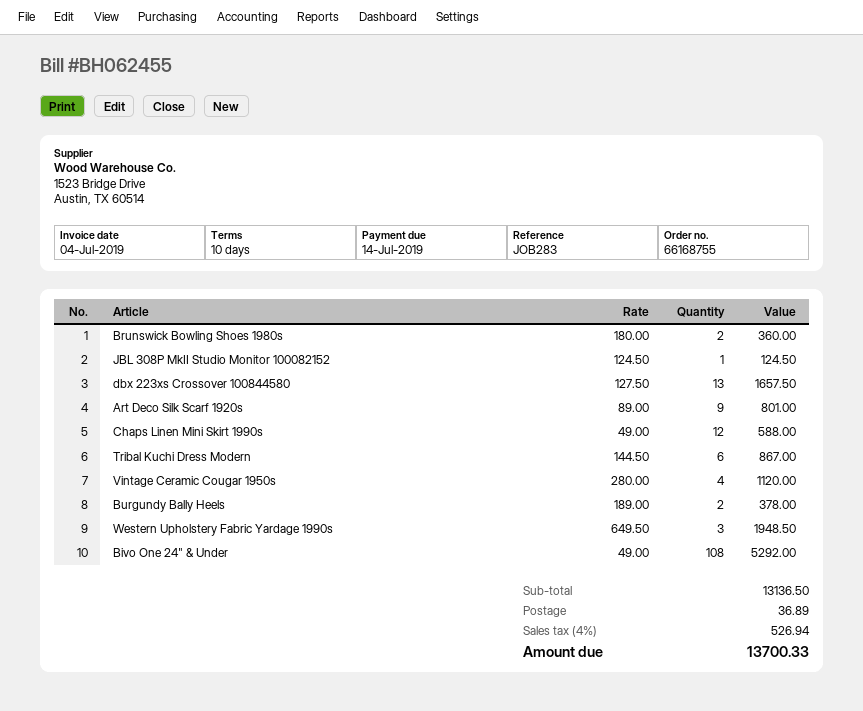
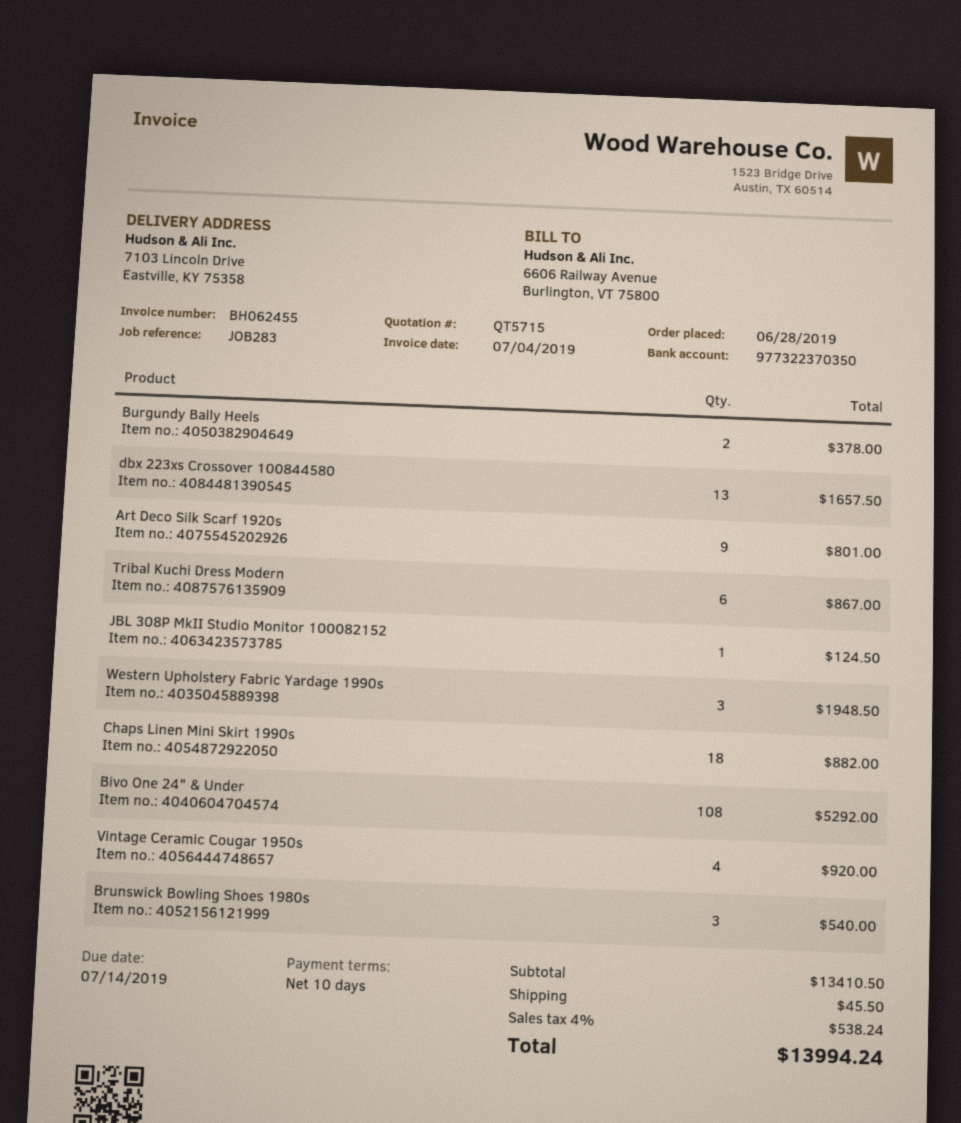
Brunswick Bowling Shoes 1980s: 2 for 360.00 -> 3 for 540.00
Chaps Linen Mini Skirt 1990s: 12 for 588.00 -> 18 for 882.00
Vintage Ceramic Cougar 1950s: 4 for 1120.00 -> 4 for 920.00
subtotal: 13136.50 -> 13410.50
shipping: 36.89 -> 45.50
tax: 4% = 526.94 -> 4% = 538.24
total: 13700.33 -> 13994.24

